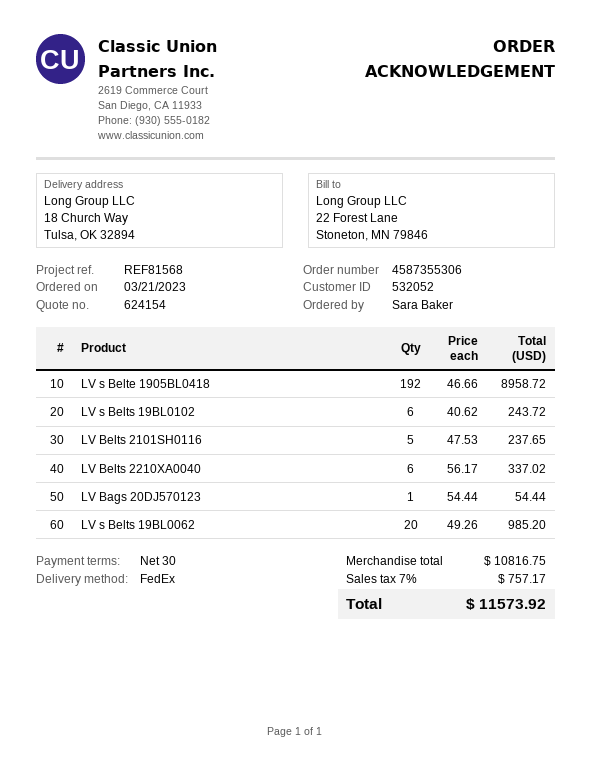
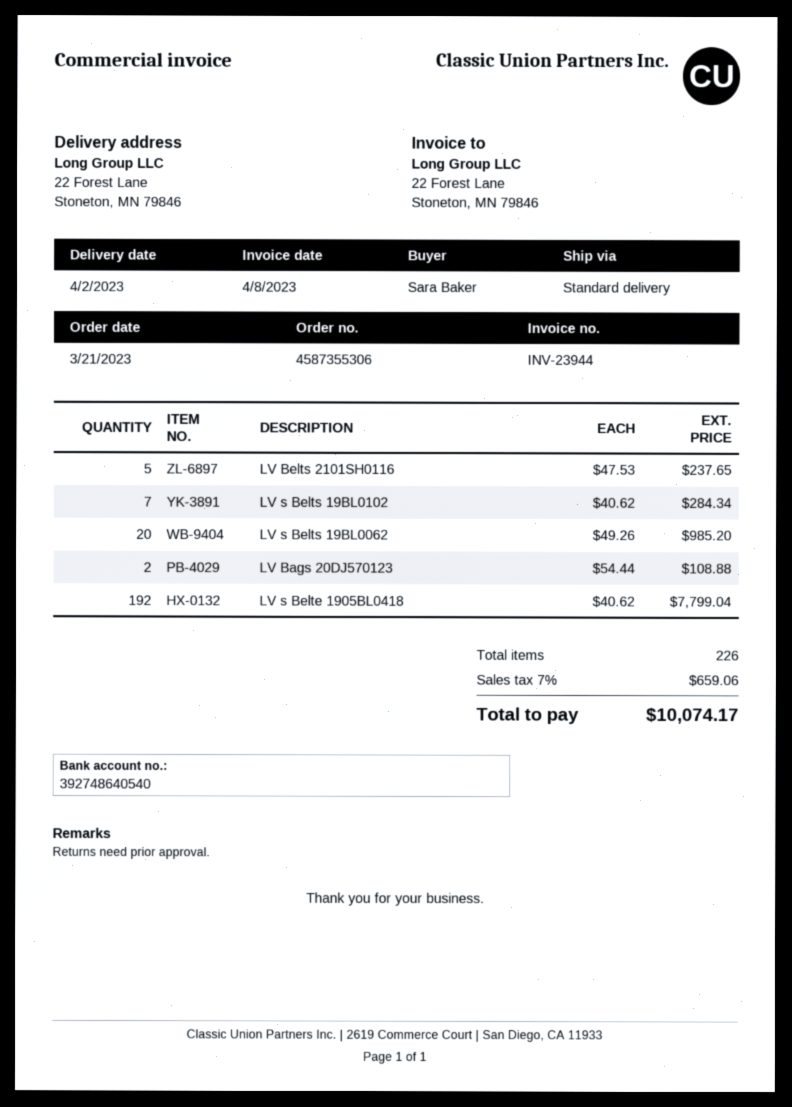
shipping method: FedEx -> standard
ship to: 18 Church Way, Tulsa, OK 32894 -> 22 Forest Lane, Stoneton, MN 79846
LV s Belte 1905BL0418: 192 x 46.66 = 8958.72 -> 192 x 40.62 = 7799.04
LV s Belts 19BL0102: 6 x 40.62 = 243.72 -> 7 x 40.62 = 284.34
LV Belts 2210XA0040: 6 x 56.17 = 337.02 -> none
LV Bags 20DJ570123: 1 x 54.44 = 54.44 -> 2 x 54.44 = 108.88
tax: 7% = 757.17 -> 7% = 659.06
total: 11573.92 -> 10074.17

